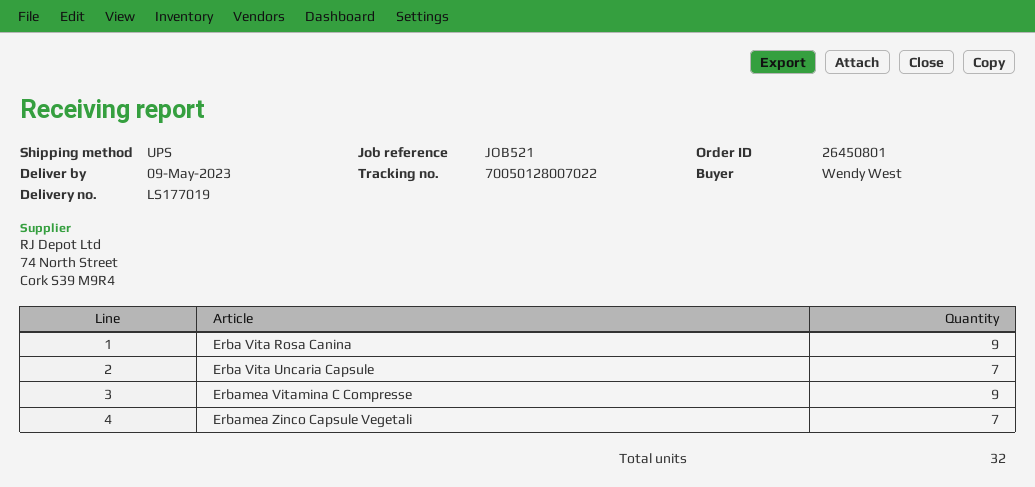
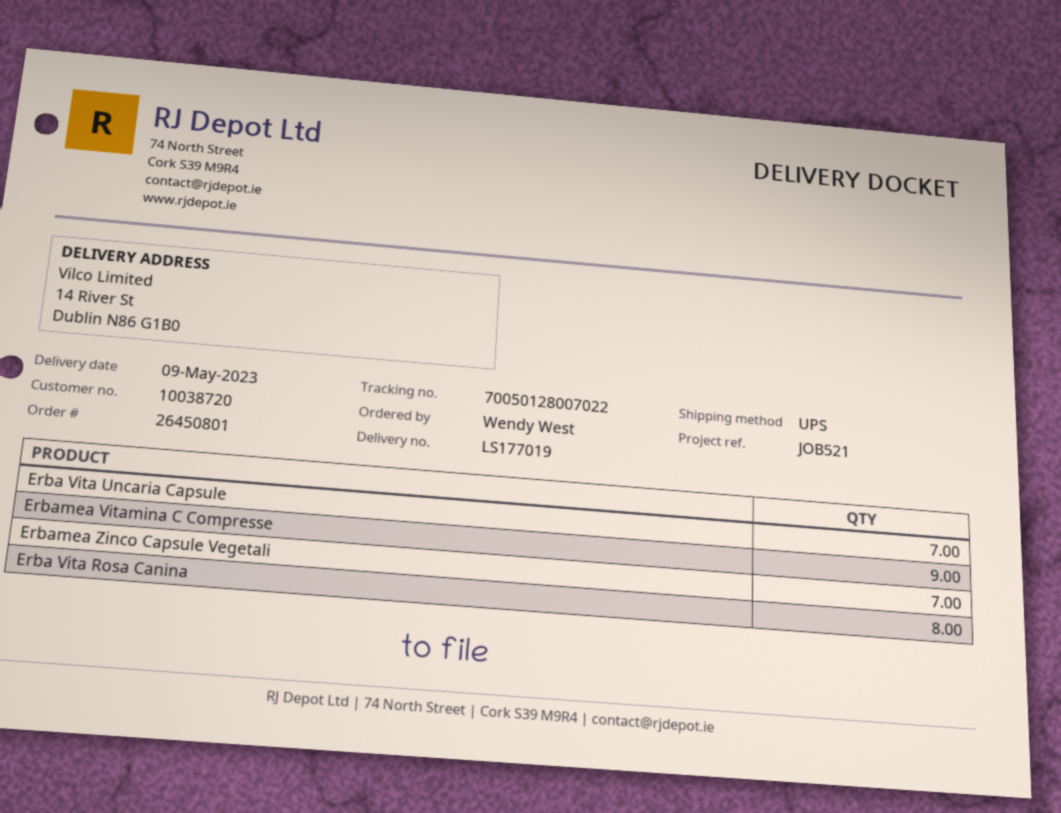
Erba Vita Rosa Canina: 9 -> 8

